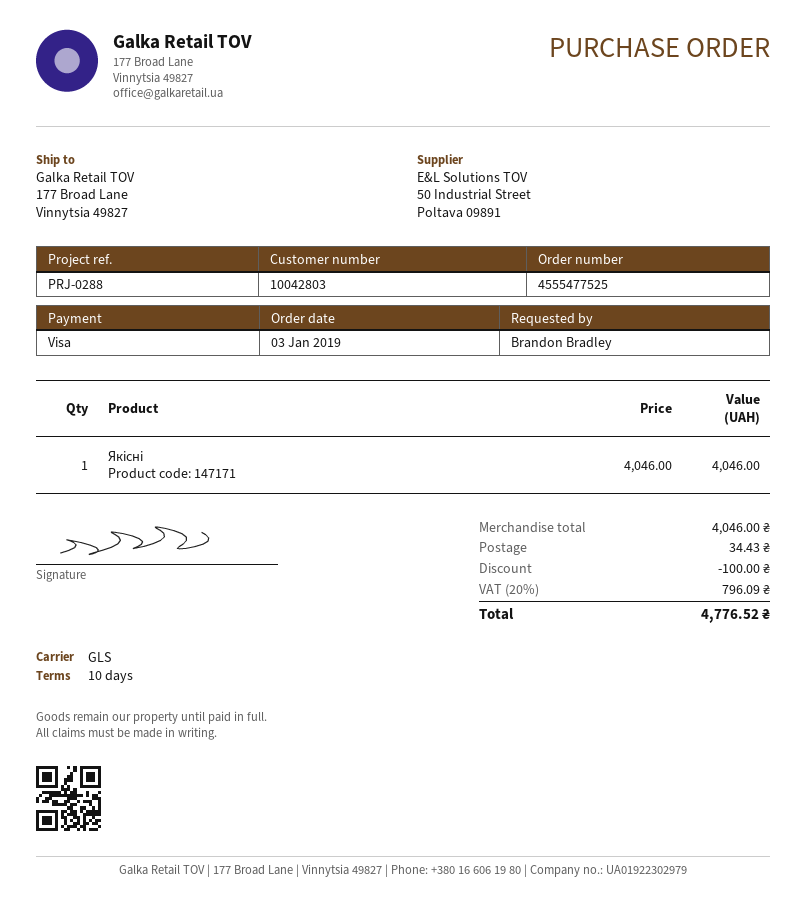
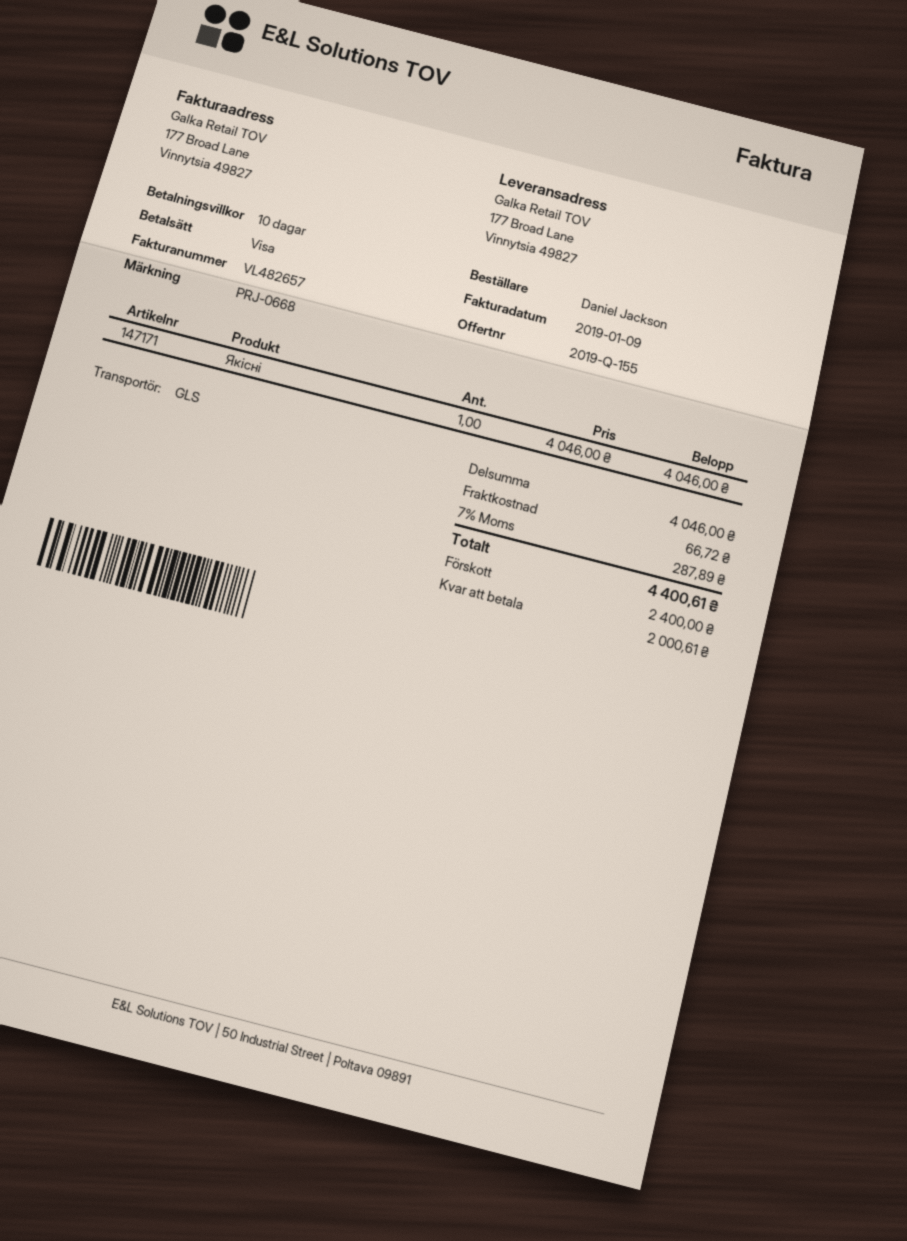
reference: PRJ-0288 -> PRJ-0668
ordered by: Brandon Bradley -> Daniel Jackson
discount: 100.00 -> none
shipping: 34.43 -> 66.72
tax: 20% = 796.09 -> 7% = 287.89
total: 4776.52 -> 4400.61

